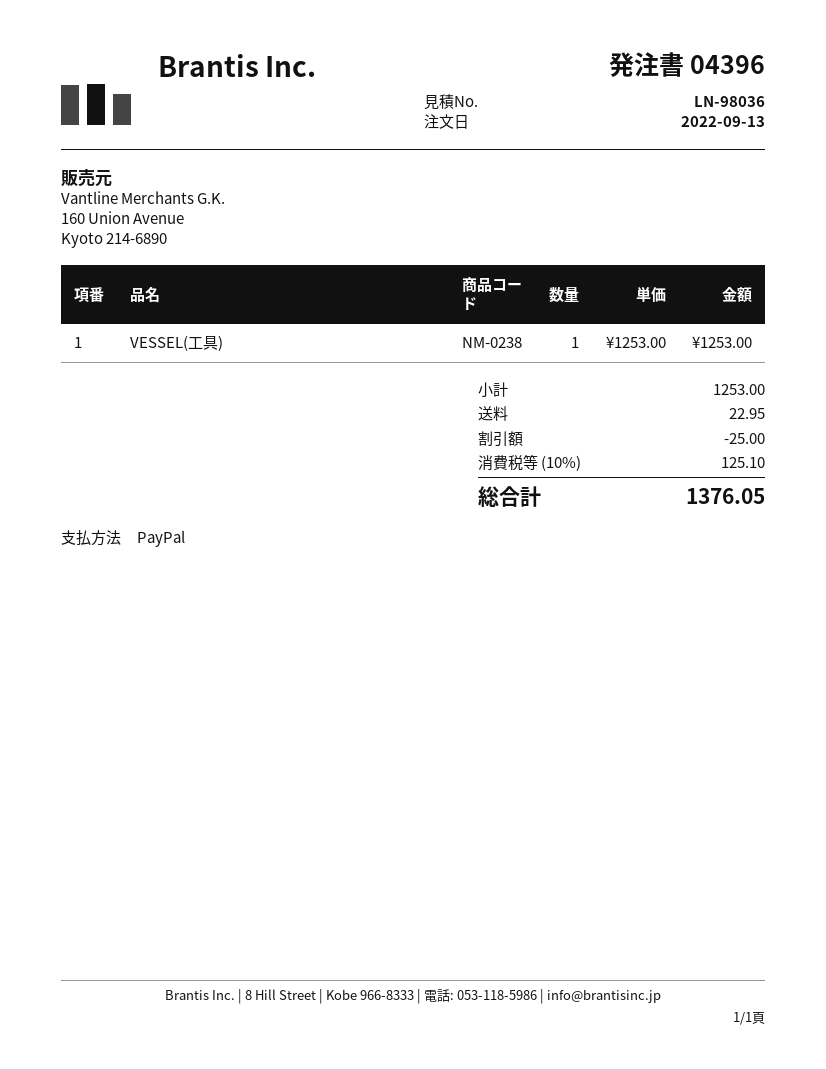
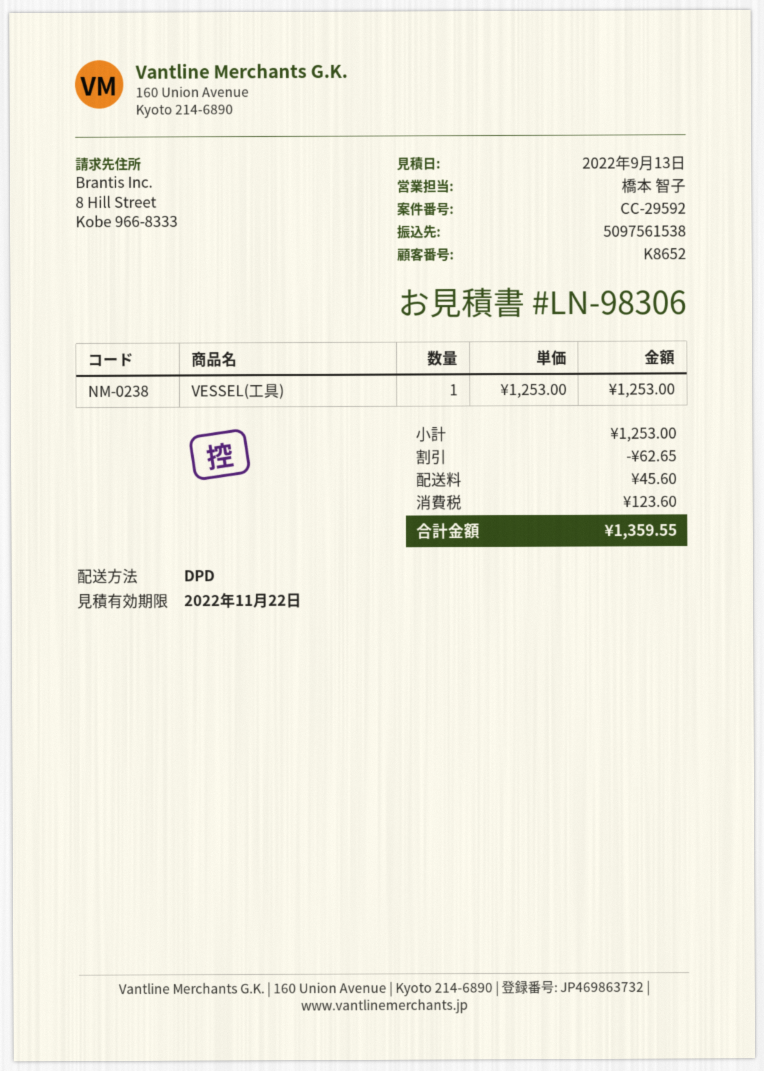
quote number: LN-98036 -> LN-98306
discount: 25.00 -> 62.65
shipping: 22.95 -> 45.60
tax: 125.10 -> 123.60
total: 1376.05 -> 1359.55

